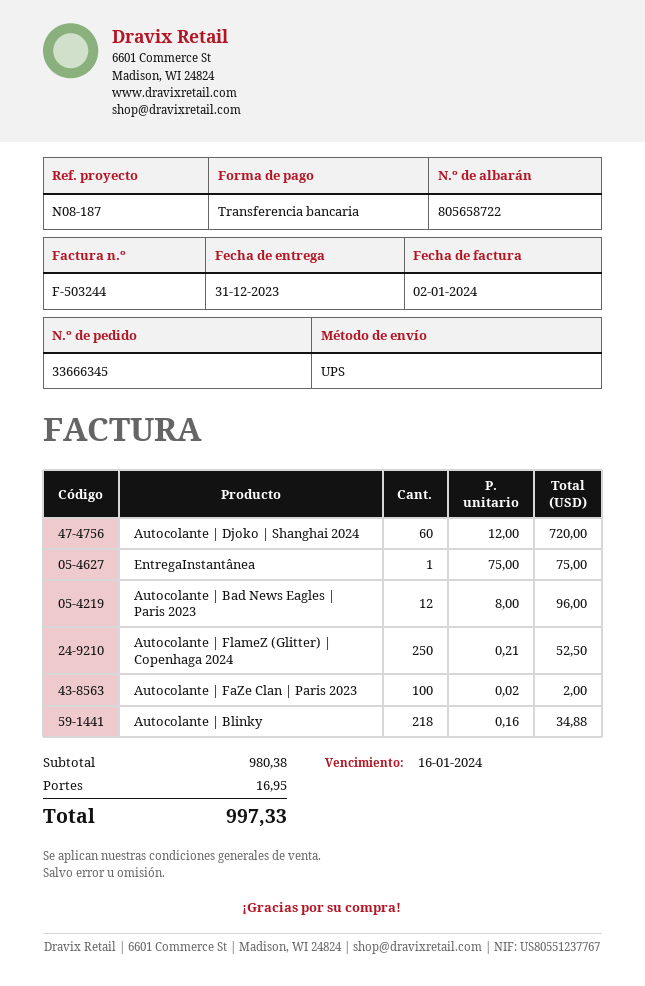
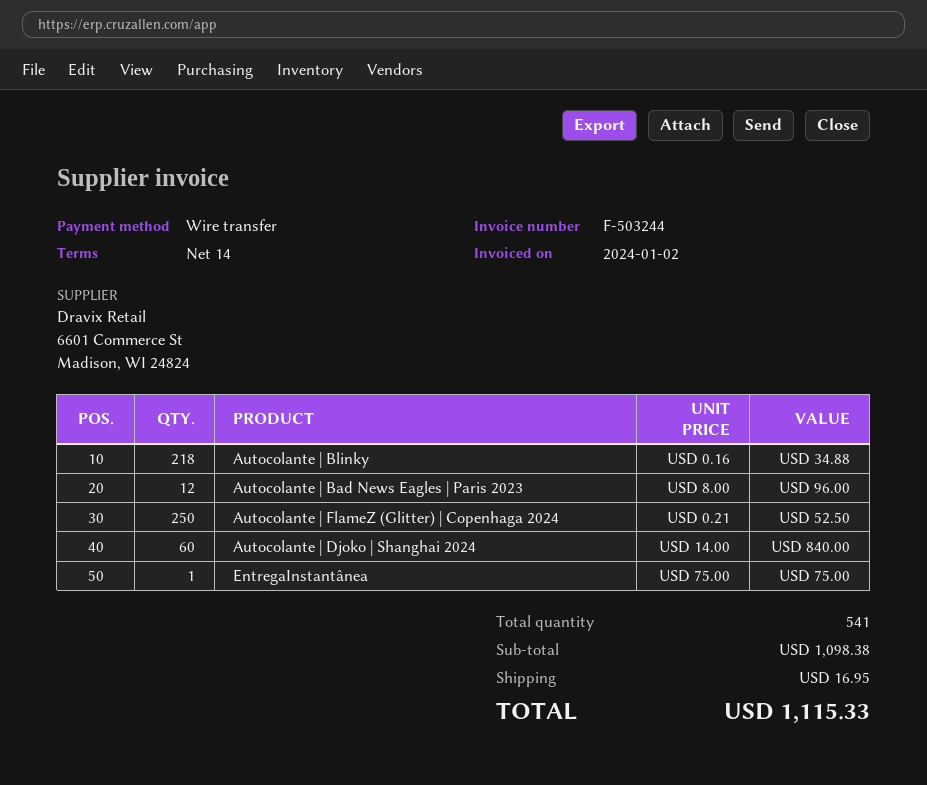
Autocolante | Djoko | Shanghai 2024: 60 x 12.00 = 720.00 -> 60 x 14.00 = 840.00
Autocolante | FaZe Clan | Paris 2023: 100 x 0.02 = 2.00 -> none
subtotal: 980.38 -> 1098.38
total: 997.33 -> 1115.33

